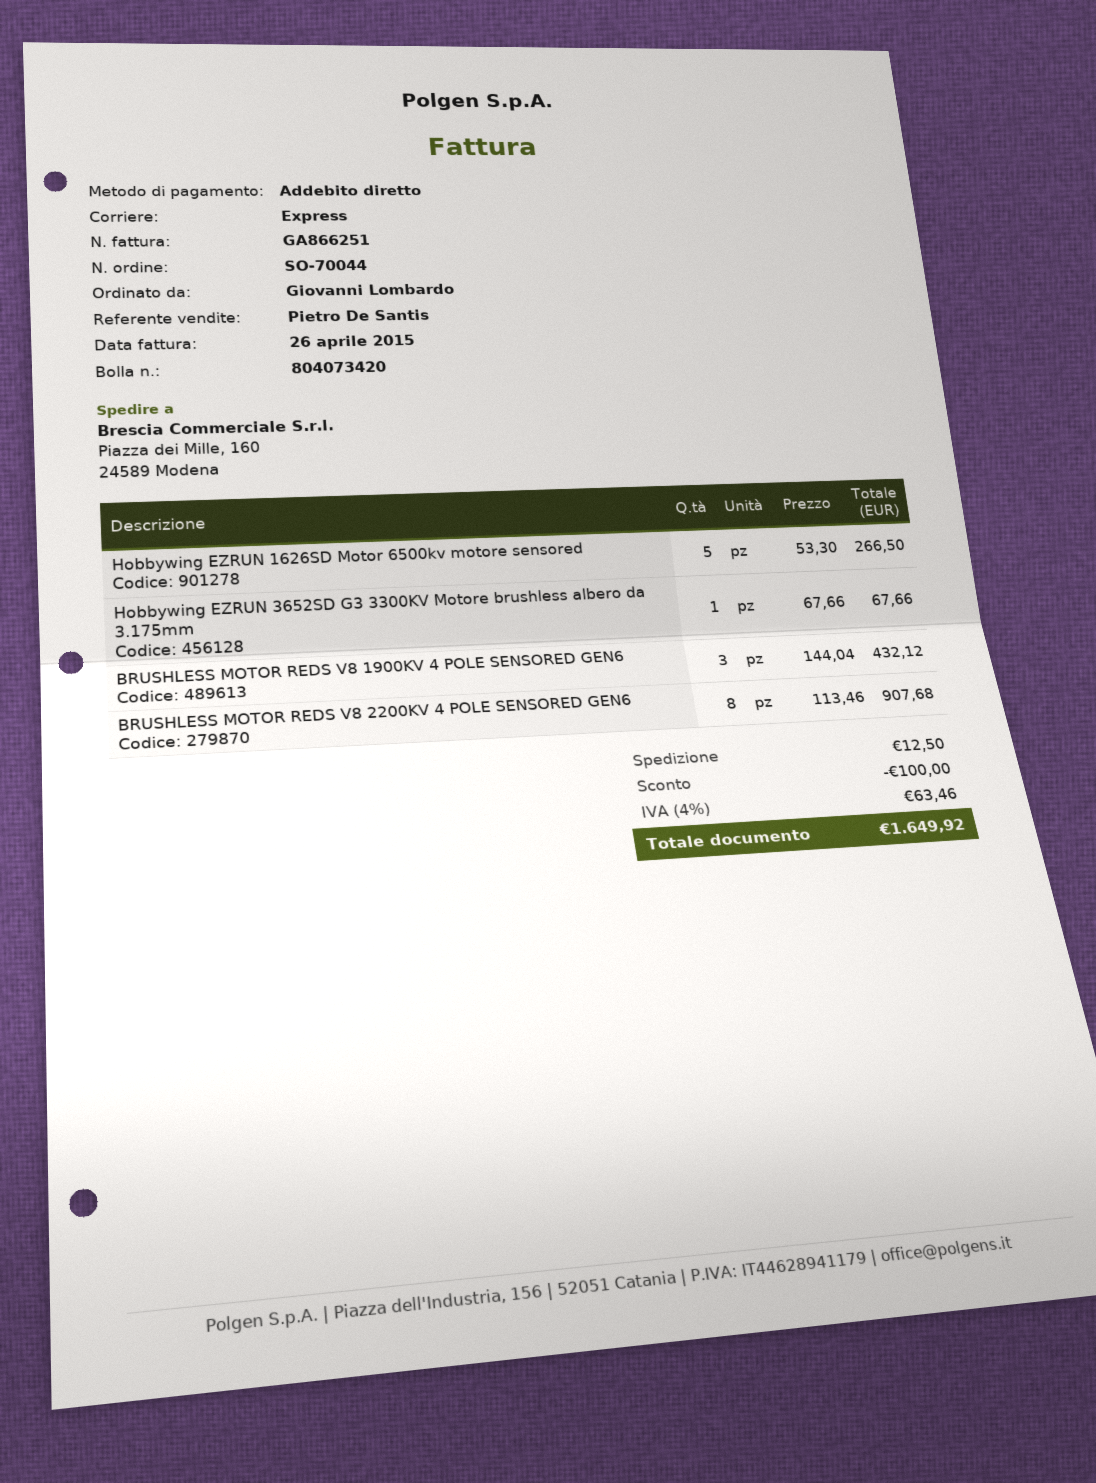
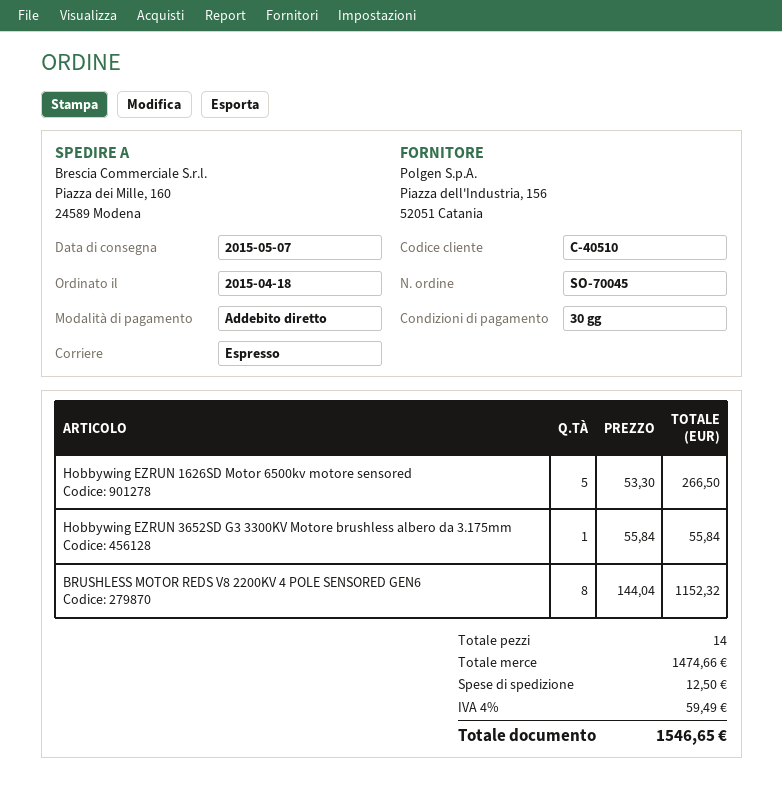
order number: SO-70044 -> SO-70045
Hobbywing EZRUN 3652SD G3 3300KV Motore brushless albero da 3.175mm: 1 x 67.66 = 67.66 -> 1 x 55.84 = 55.84
BRUSHLESS MOTOR REDS V8 1900KV 4 POLE SENSORED GEN6: 3 x 144.04 = 432.12 -> none
BRUSHLESS MOTOR REDS V8 2200KV 4 POLE SENSORED GEN6: 8 x 113.46 = 907.68 -> 8 x 144.04 = 1152.32
discount: 100.00 -> none
tax: 4% = 63.46 -> 4% = 59.49
total: 1649.92 -> 1546.65

